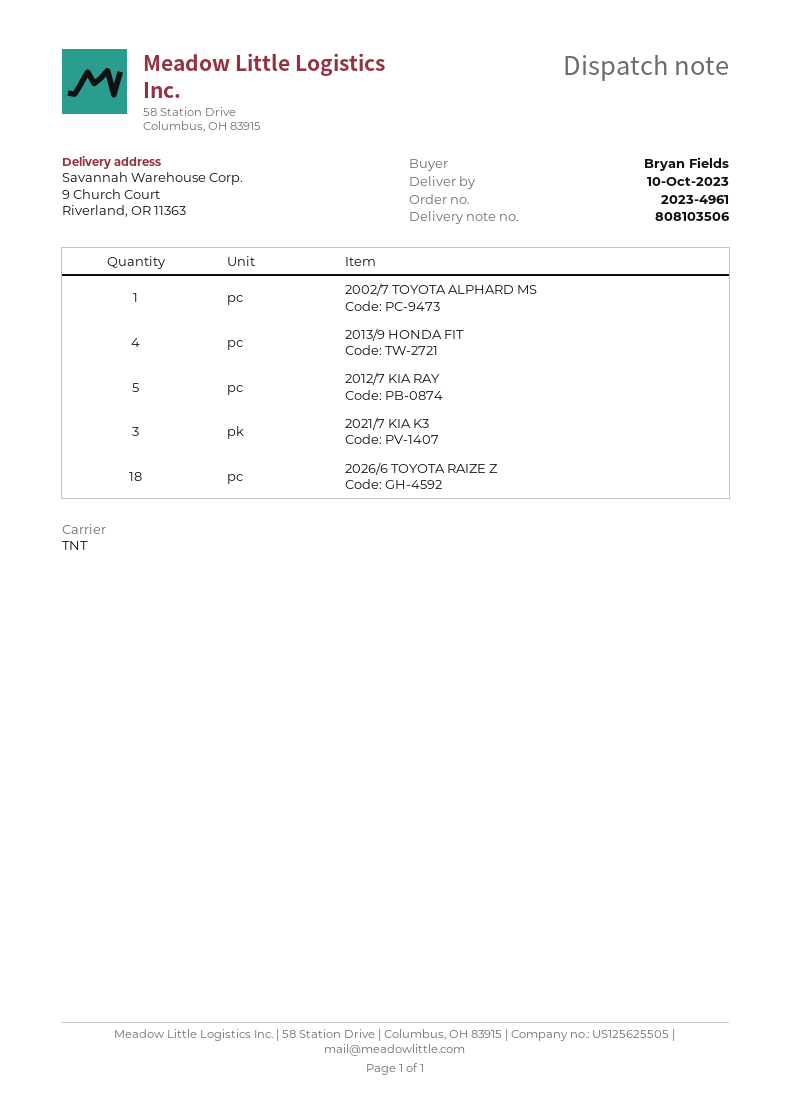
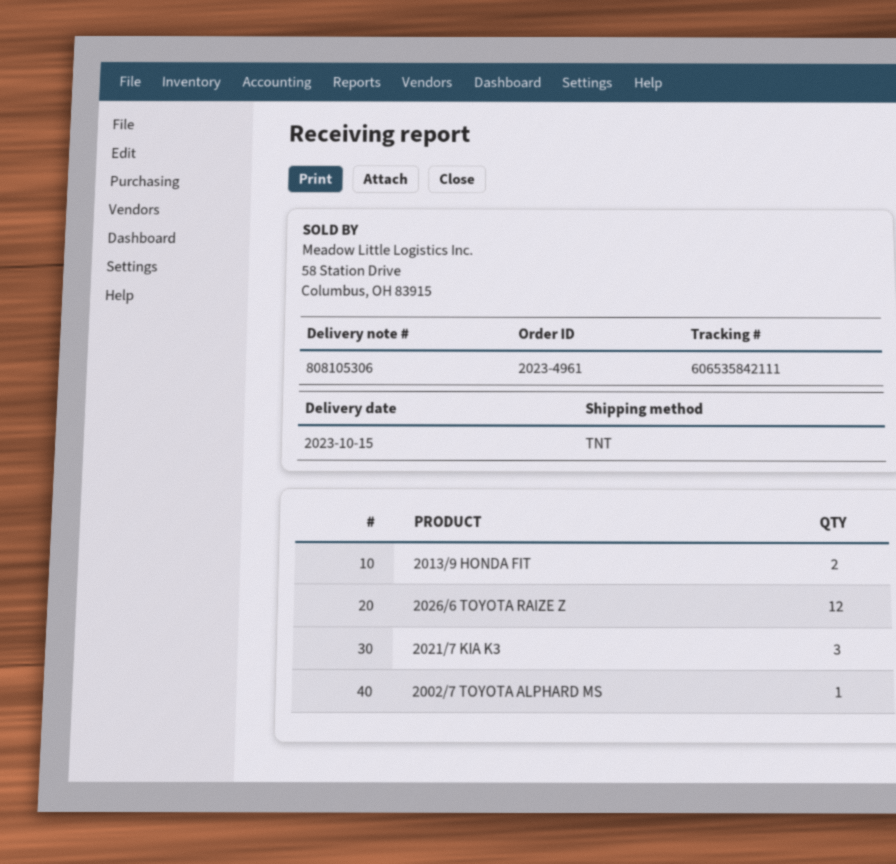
delivery note number: 808103506 -> 808105306
delivery date: 2023-10-10 -> 2023-10-15
2013/9 HONDA FIT: 4 -> 2
2012/7 KIA RAY: 5 -> none
2026/6 TOYOTA RAIZE Z: 18 -> 12

